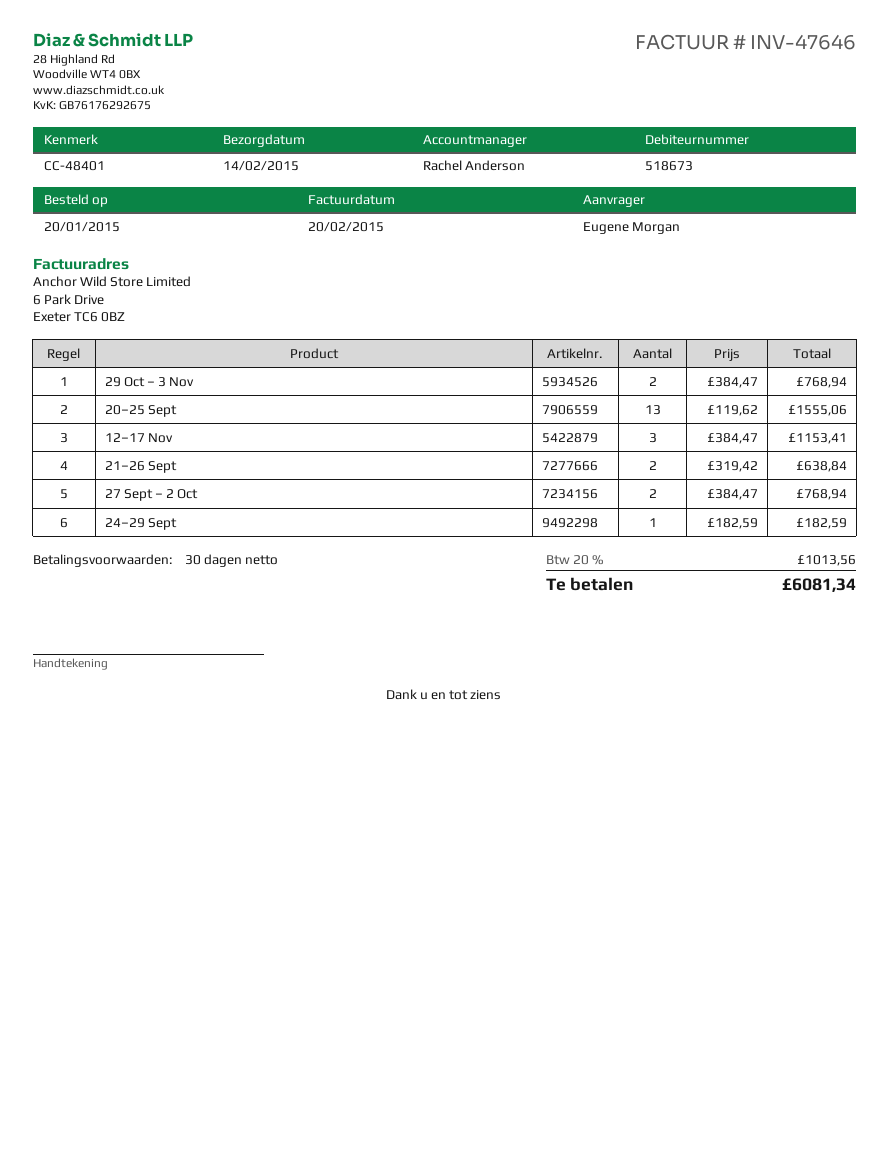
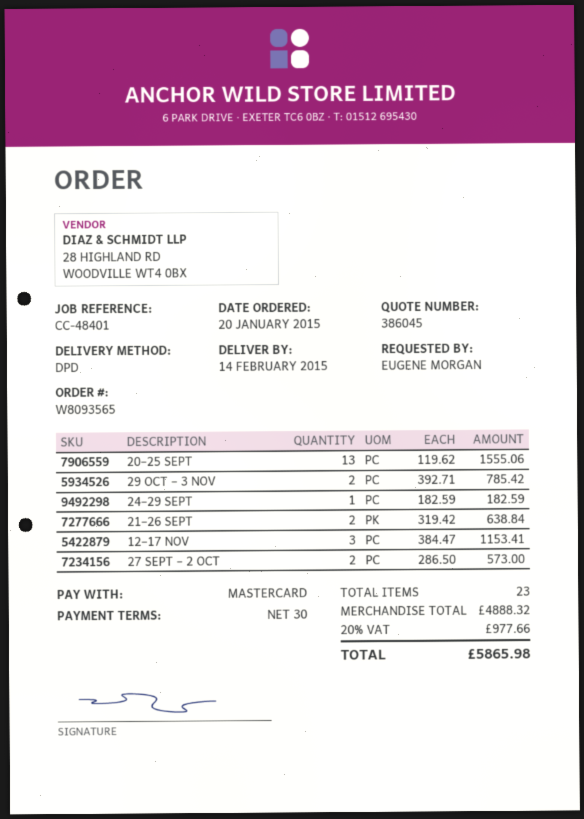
29 Oct – 3 Nov: 2 x 384.47 = 768.94 -> 2 x 392.71 = 785.42
27 Sept – 2 Oct: 2 x 384.47 = 768.94 -> 2 x 286.50 = 573.00
tax: 20% = 1013.56 -> 20% = 977.66
total: 6081.34 -> 5865.98

